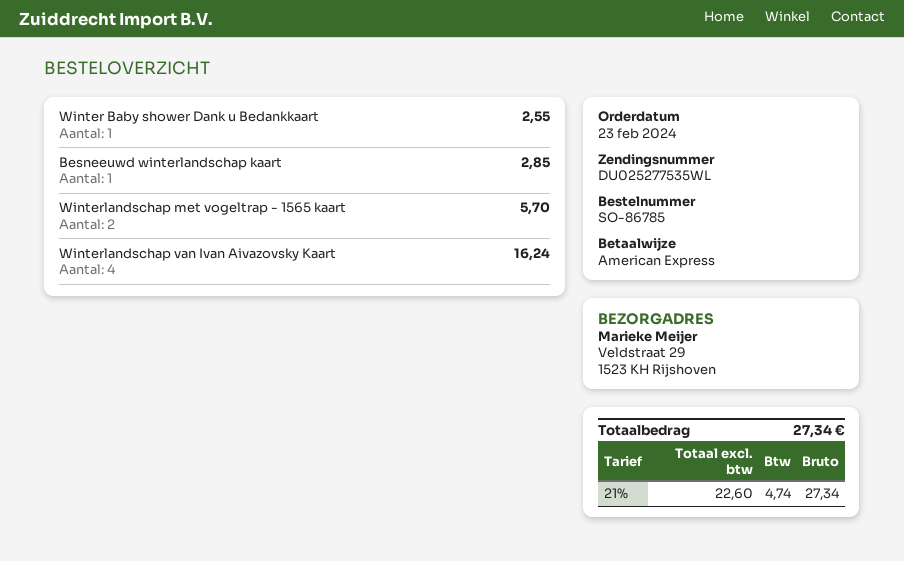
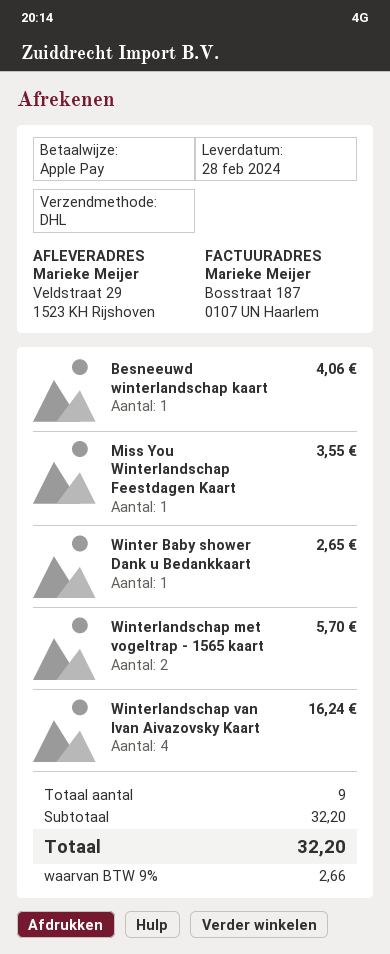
payment method: American Express -> Apple Pay
Winter Baby shower Dank u Bedankkaart: 1 for 2.55 -> 1 for 2.65
Besneeuwd winterlandschap kaart: 1 for 2.85 -> 1 for 4.06
Miss You Winterlandschap Feestdagen Kaart: none -> 1 for 3.55
tax: 21% = 4.74 -> 9% = 2.66
total: 27.34 -> 32.20

